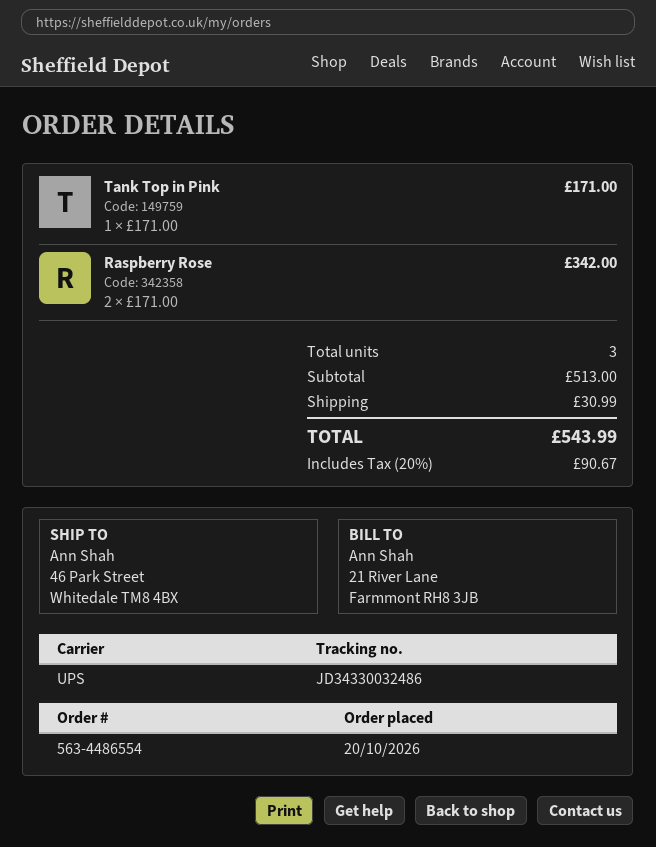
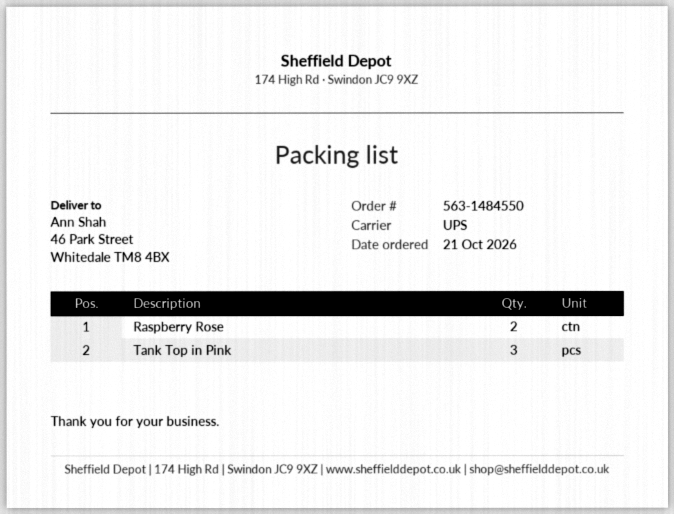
order number: 563-4486554 -> 563-1484550
order date: 2026-10-20 -> 2026-10-21
Tank Top in Pink: 1 -> 3

